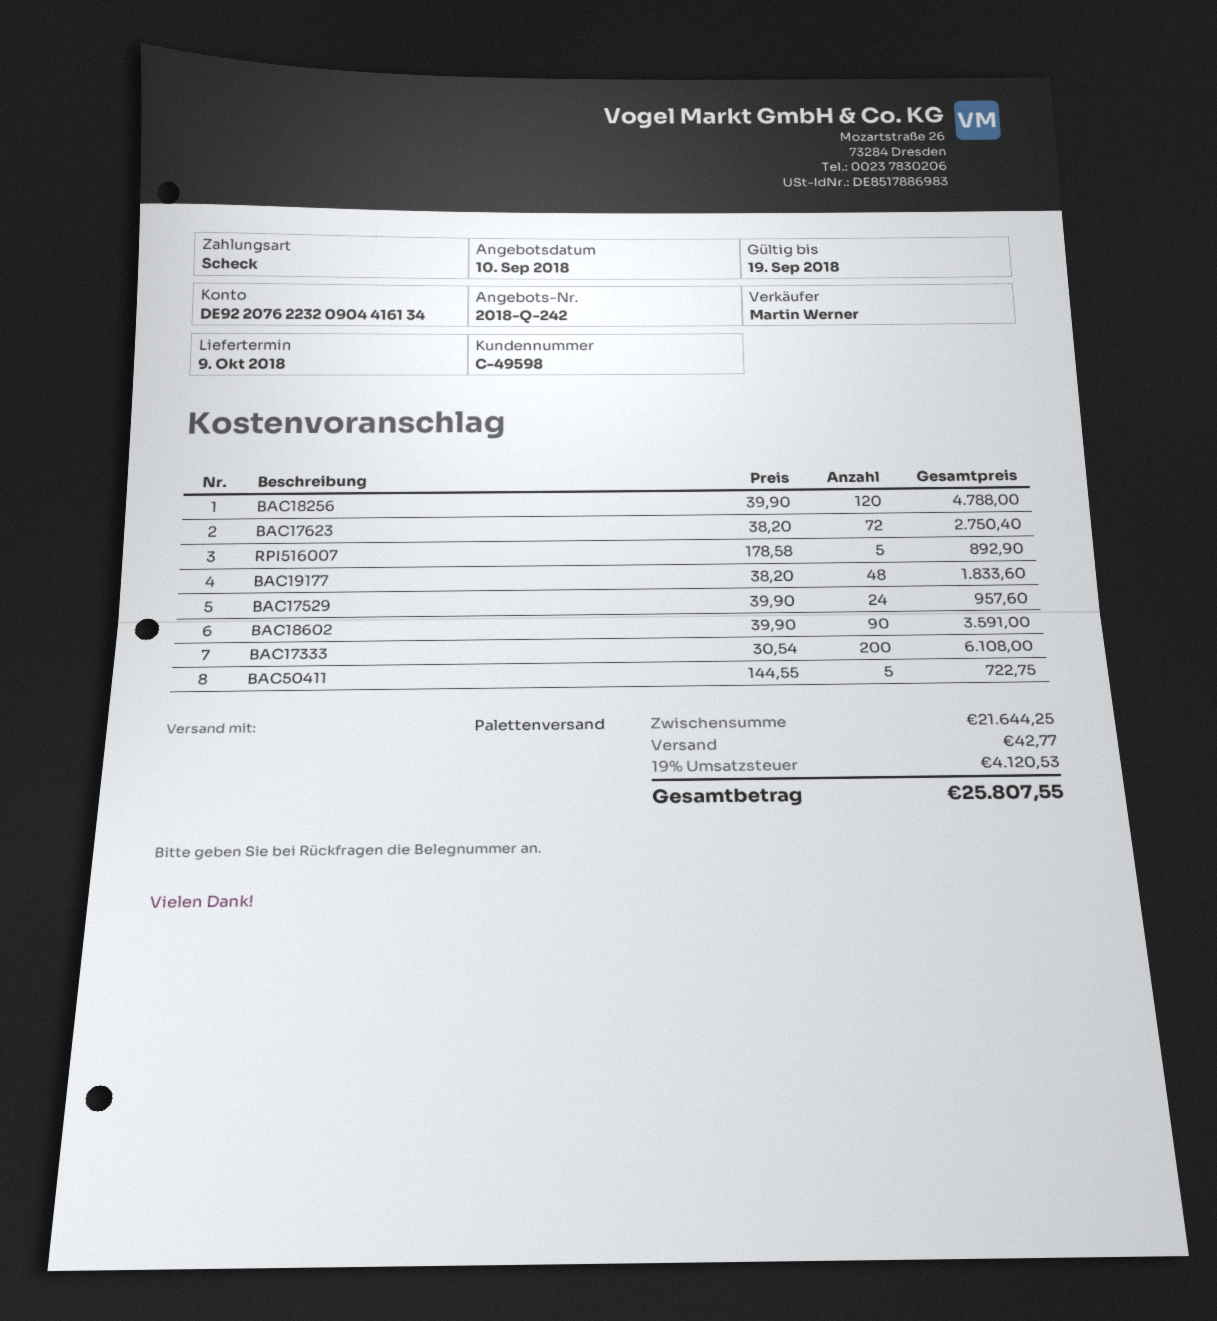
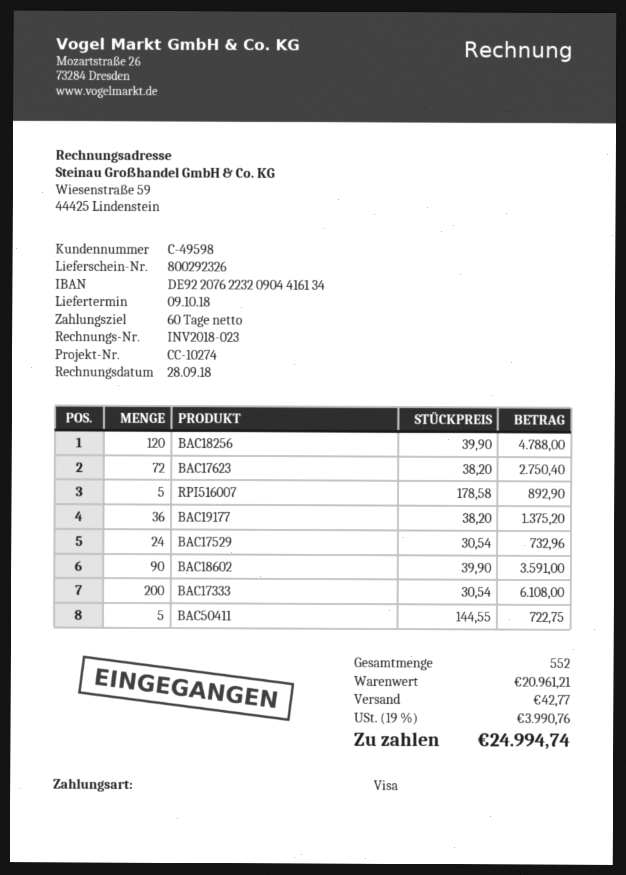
payment method: cheque -> Visa
BAC19177: 48 x 38.20 = 1833.60 -> 36 x 38.20 = 1375.20
BAC17529: 24 x 39.90 = 957.60 -> 24 x 30.54 = 732.96
subtotal: 21644.25 -> 20961.21
tax: 19% = 4120.53 -> 19% = 3990.76
total: 25807.55 -> 24994.74

